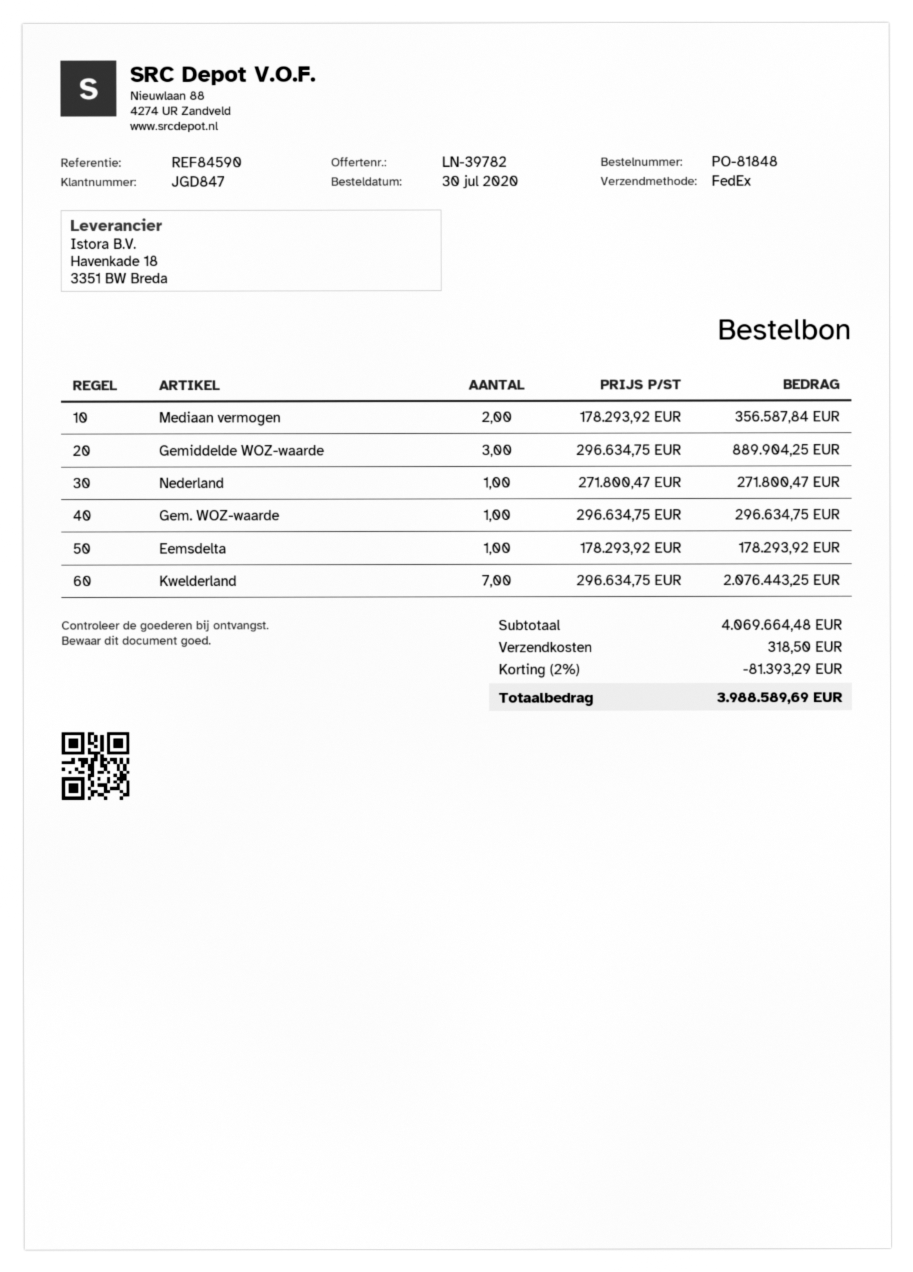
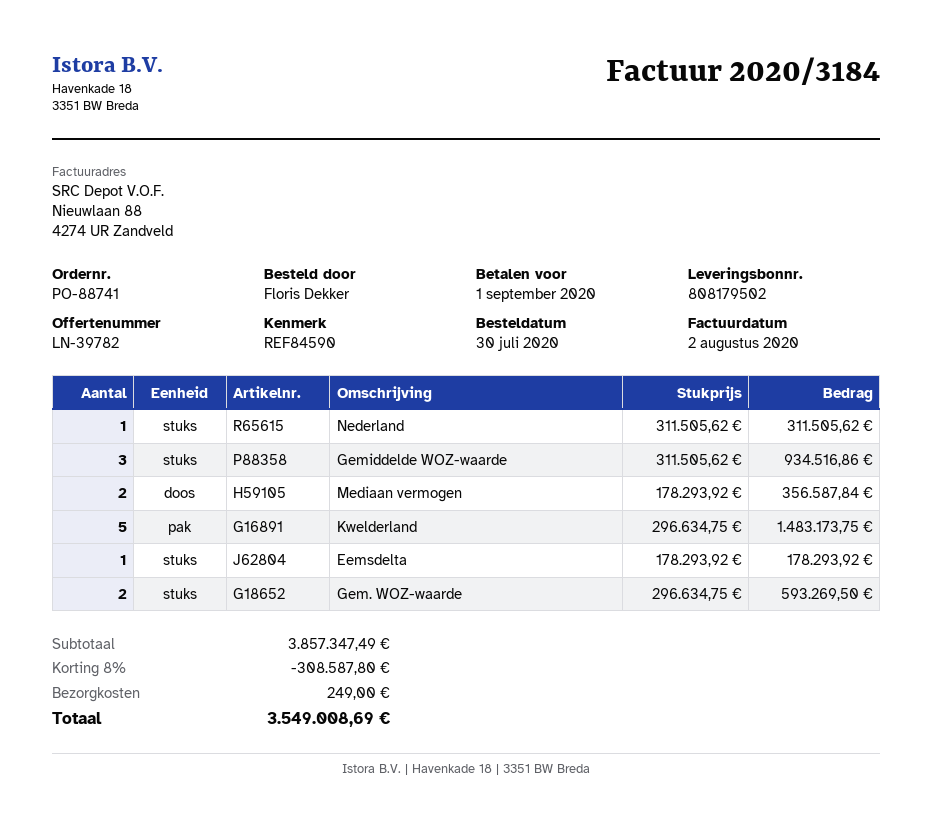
order number: PO-81848 -> PO-88741
Gemiddelde WOZ-waarde: 3 x 296634.75 = 889904.25 -> 3 x 311505.62 = 934516.86
Nederland: 1 x 271800.47 = 271800.47 -> 1 x 311505.62 = 311505.62
Gem. WOZ-waarde: 1 x 296634.75 = 296634.75 -> 2 x 296634.75 = 593269.50
Kwelderland: 7 x 296634.75 = 2076443.25 -> 5 x 296634.75 = 1483173.75
subtotal: 4069664.48 -> 3857347.49
discount: 2% = 81393.29 -> 8% = 308587.80
shipping: 318.50 -> 249.00
total: 3988589.69 -> 3549008.69

